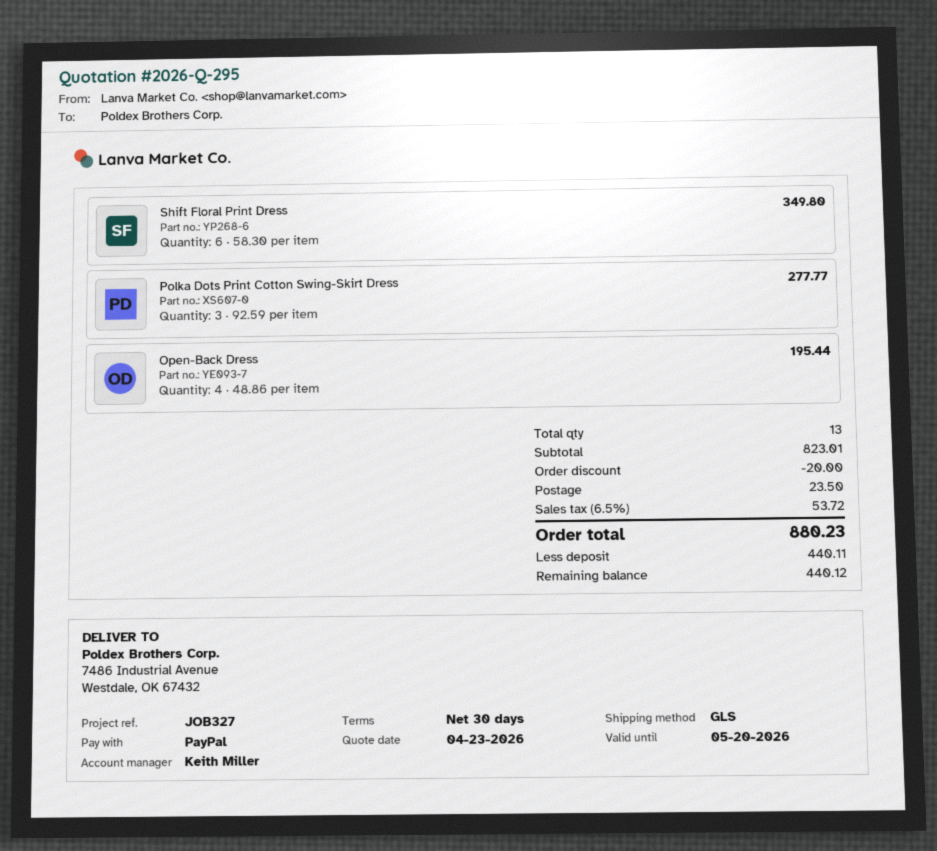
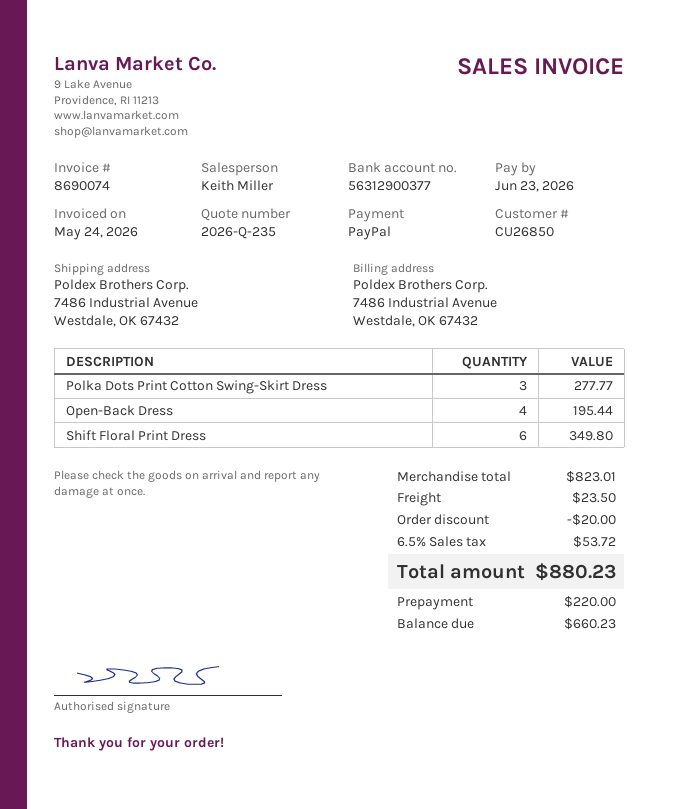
quote number: 2026-Q-295 -> 2026-Q-235
deposit: 440.11 -> 220.00
balance: 440.12 -> 660.23

